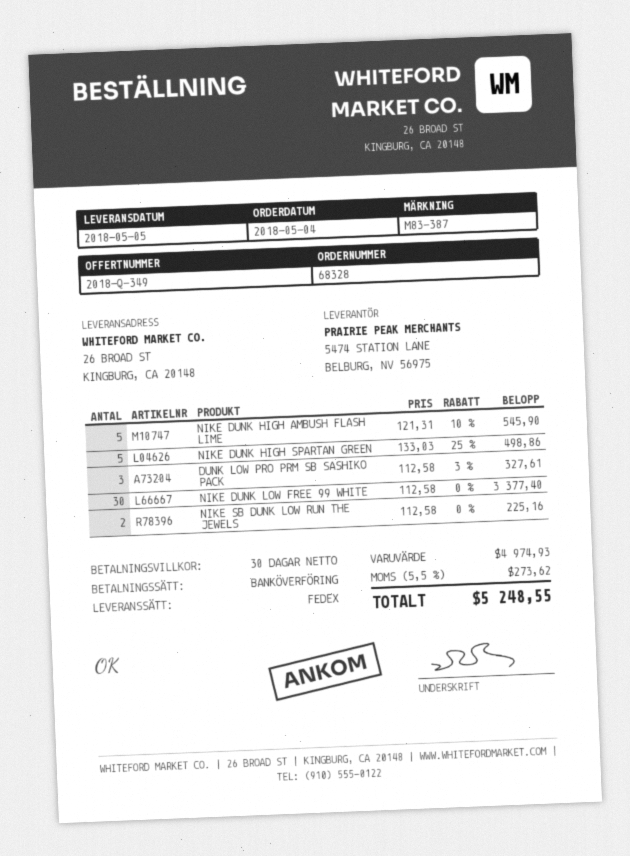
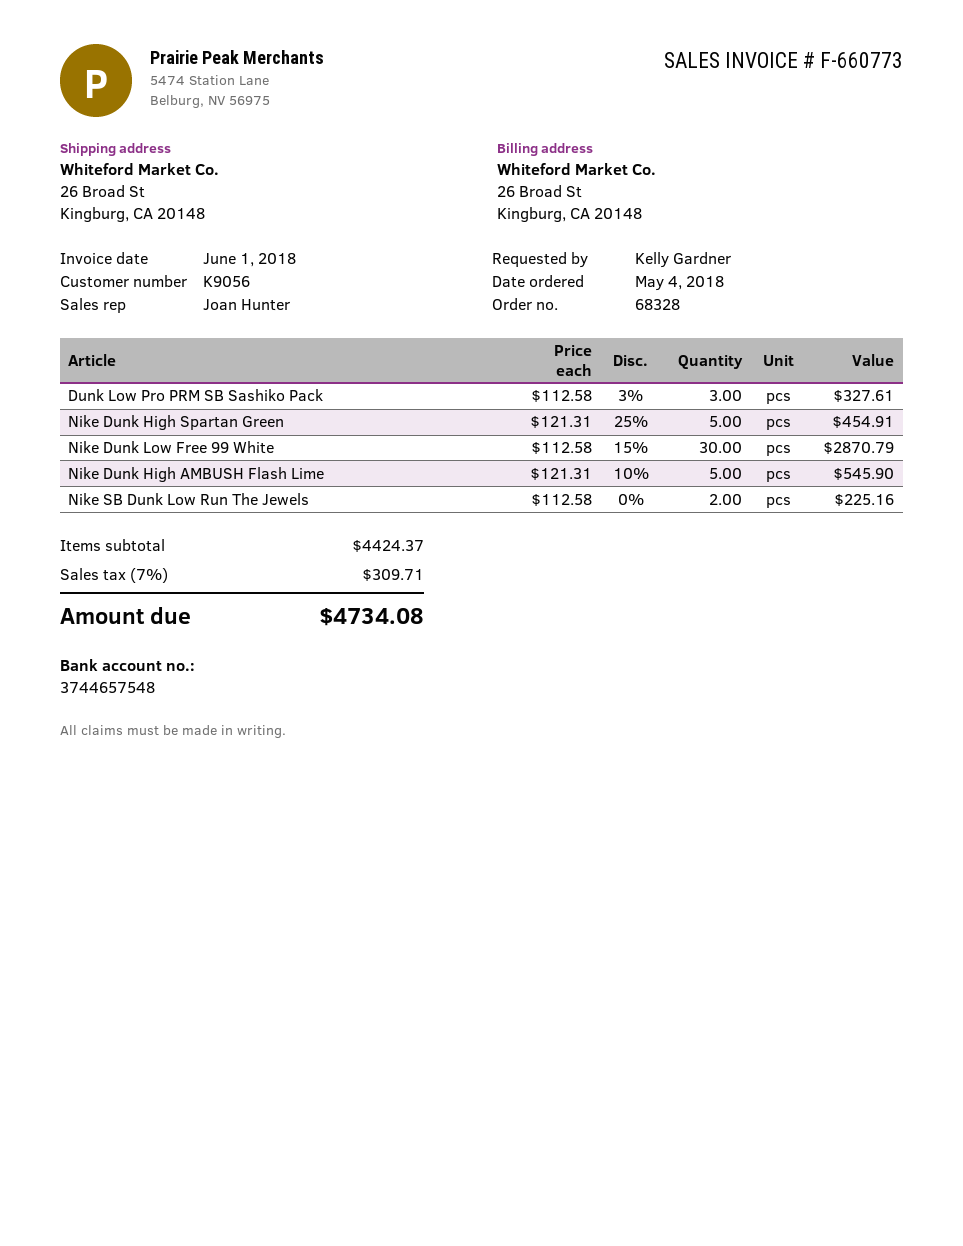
NIKE DUNK HIGH SPARTAN GREEN: 5 x 133.03 - 25% = 498.86 -> 5 x 121.31 - 25% = 454.91
NIKE DUNK LOW FREE 99 WHITE: 30 x 112.58 = 3377.40 -> 30 x 112.58 - 15% = 2870.79
subtotal: 4974.93 -> 4424.37
tax: 5.5% = 273.62 -> 7% = 309.71
total: 5248.55 -> 4734.08

